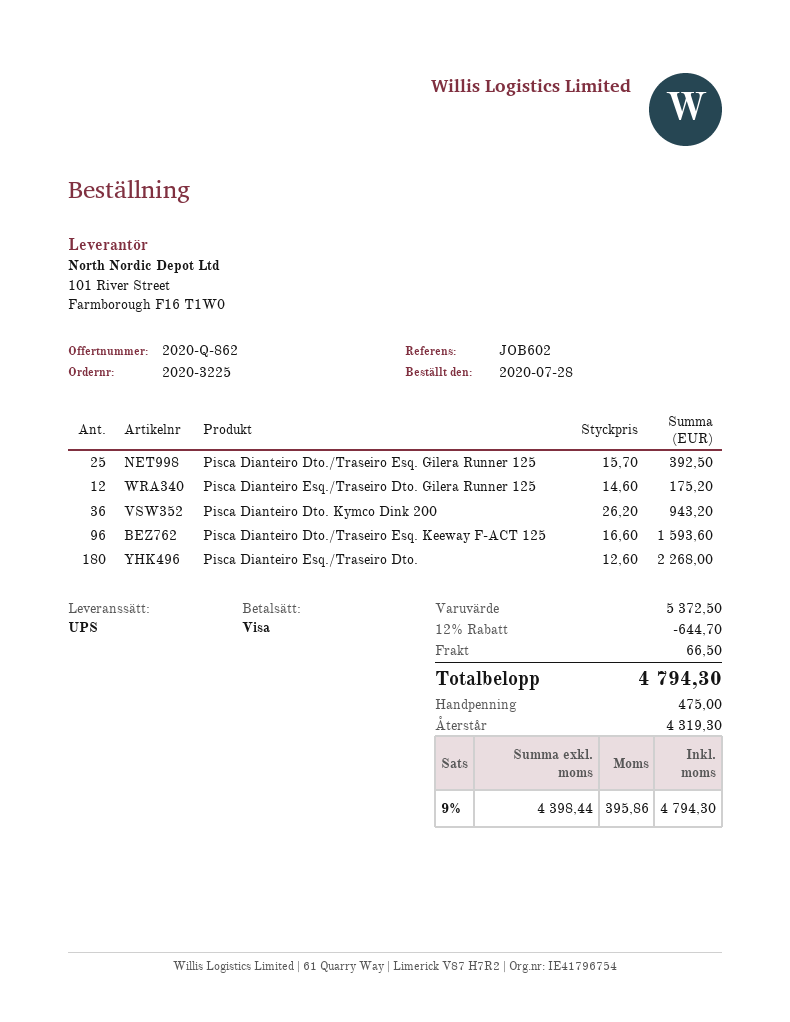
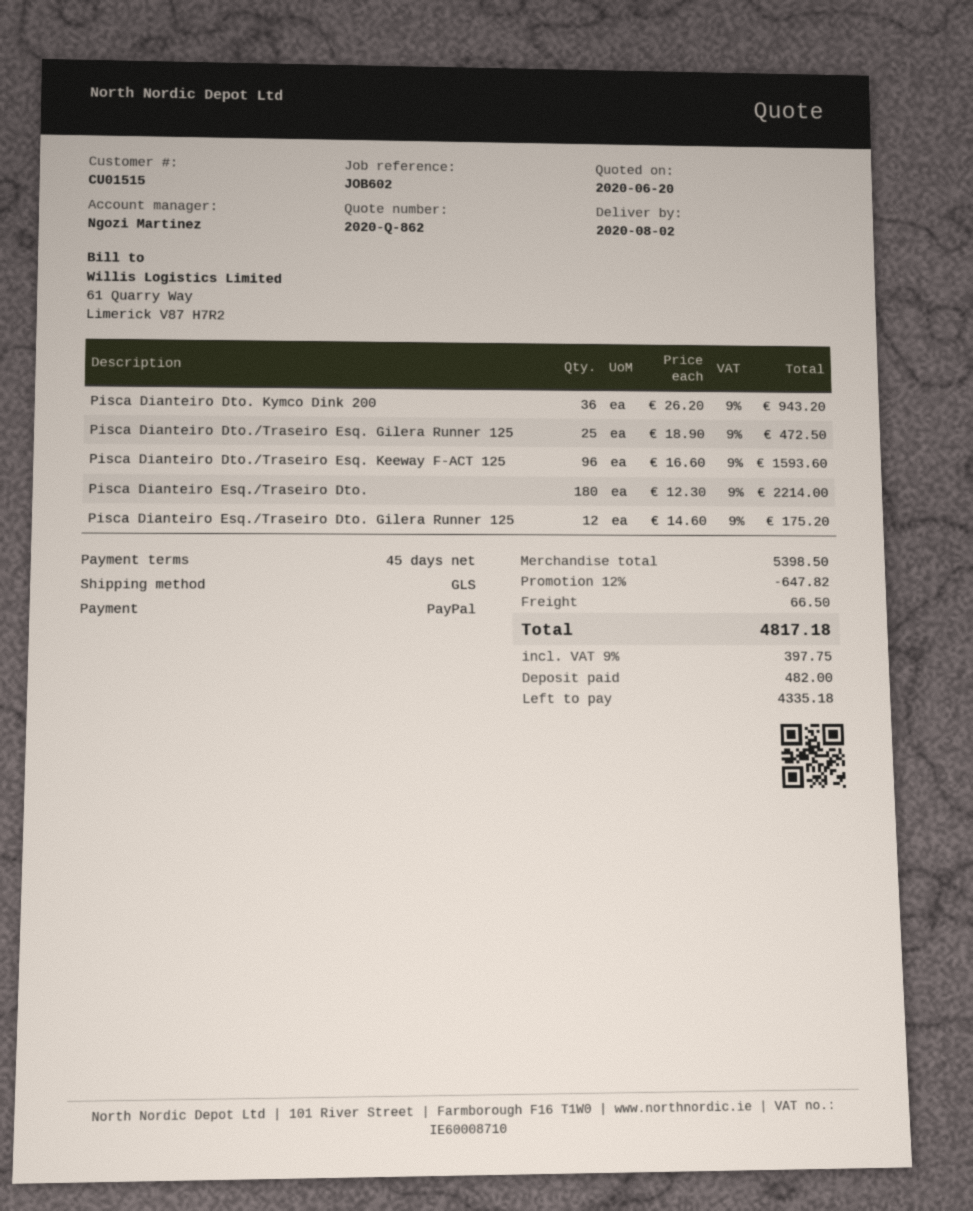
payment method: Visa -> PayPal
shipping method: UPS -> GLS
Pisca Dianteiro Dto./Traseiro Esq. Gilera Runner 125: 25 x 15.70 = 392.50 -> 25 x 18.90 = 472.50
Pisca Dianteiro Esq./Traseiro Dto.: 180 x 12.60 = 2268.00 -> 180 x 12.30 = 2214.00
subtotal: 5372.50 -> 5398.50
discount: 12% = 644.70 -> 12% = 647.82
tax: 9% = 395.86 -> 9% = 397.75
total: 4794.30 -> 4817.18
deposit: 475.00 -> 482.00
balance: 4319.30 -> 4335.18

